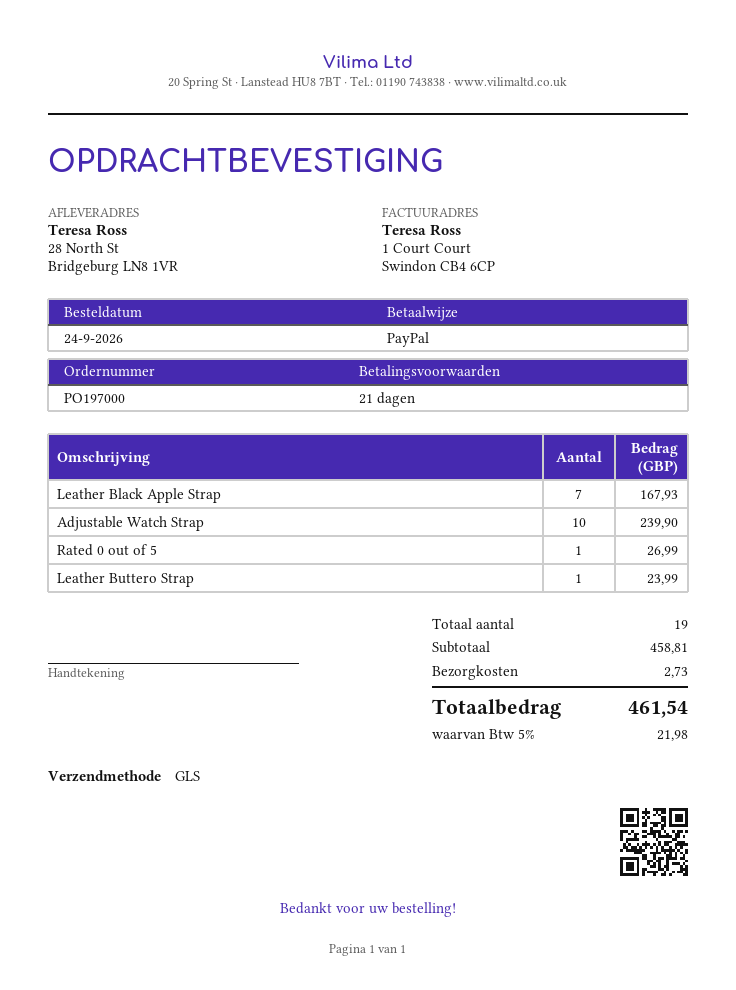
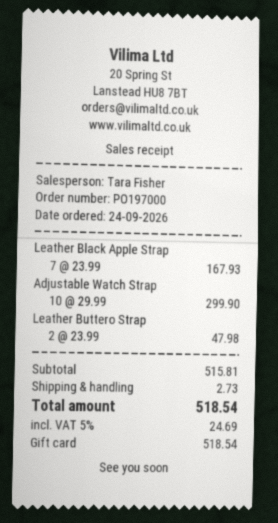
payment method: PayPal -> gift card
Adjustable Watch Strap: 10 for 239.90 -> 10 for 299.90
Rated 0 out of 5: 1 for 26.99 -> none
Leather Buttero Strap: 1 for 23.99 -> 2 for 47.98
subtotal: 458.81 -> 515.81
tax: 5% = 21.98 -> 5% = 24.69
total: 461.54 -> 518.54

